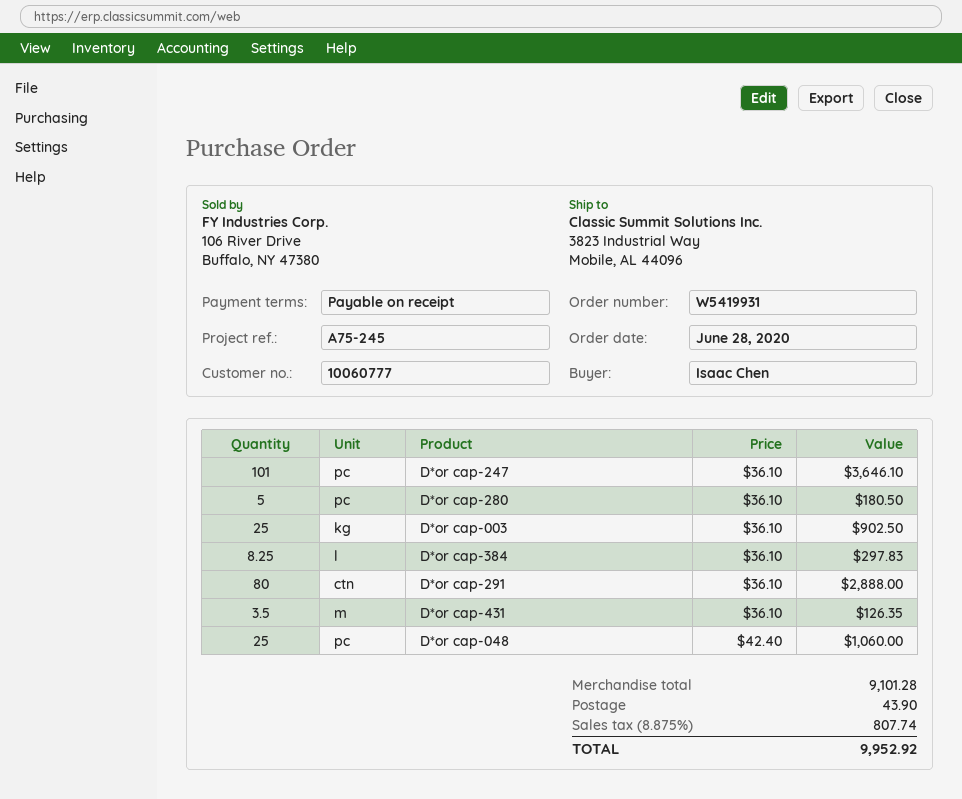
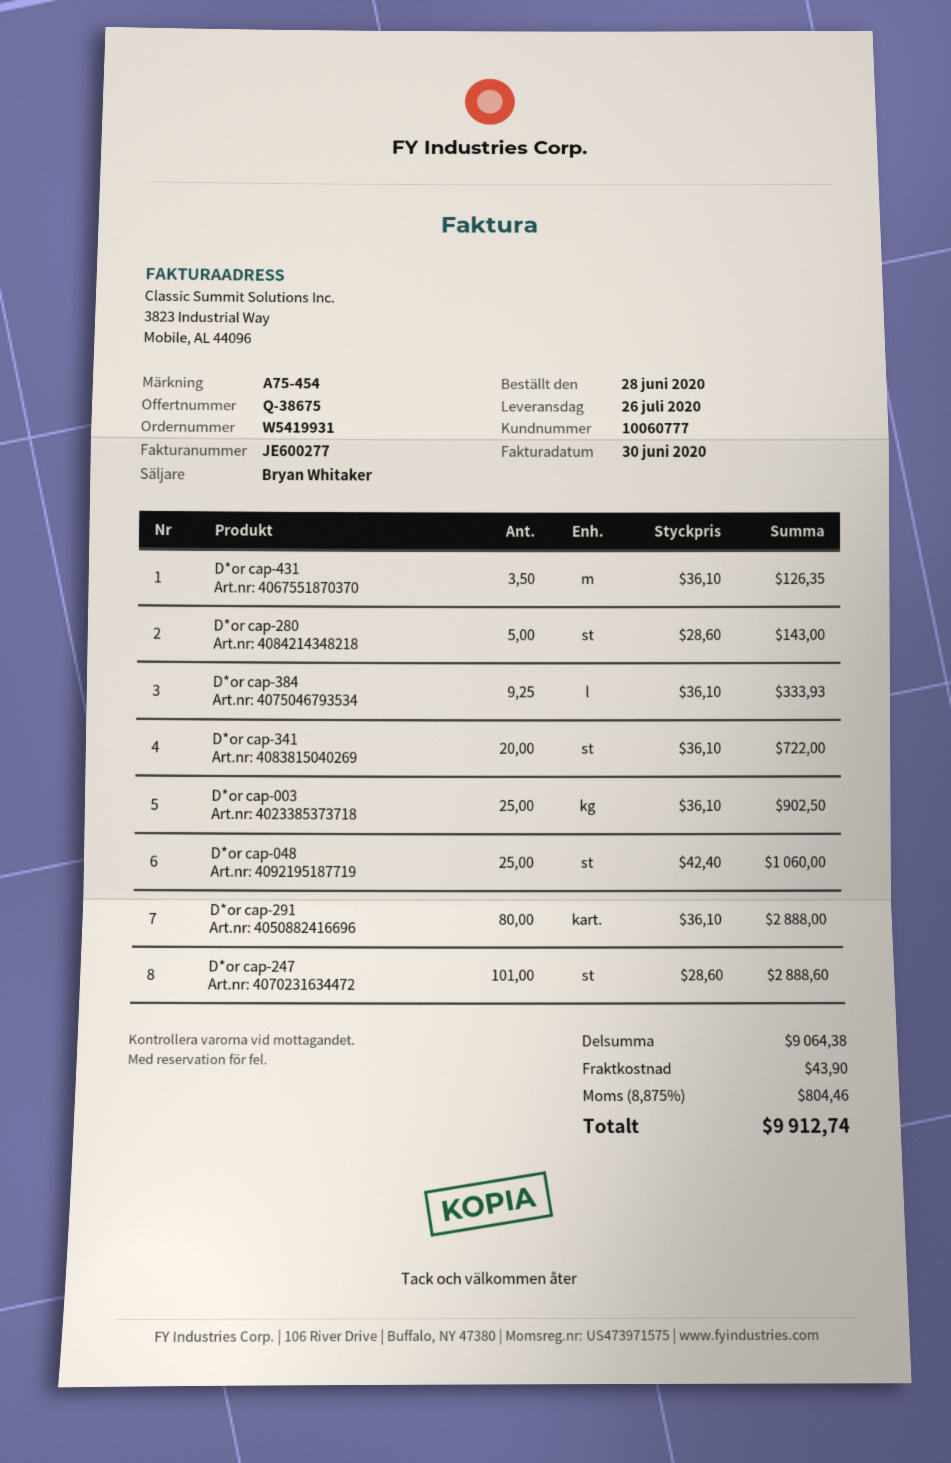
reference: A75-245 -> A75-454
D*or cap-247: 101 x 36.10 = 3646.10 -> 101 x 28.60 = 2888.60
D*or cap-280: 5 x 36.10 = 180.50 -> 5 x 28.60 = 143.00
D*or cap-384: 8.25 x 36.10 = 297.83 -> 9.25 x 36.10 = 333.93
D*or cap-341: none -> 20 x 36.10 = 722.00
subtotal: 9101.28 -> 9064.38
tax: 8.875% = 807.74 -> 8.875% = 804.46
total: 9952.92 -> 9912.74

